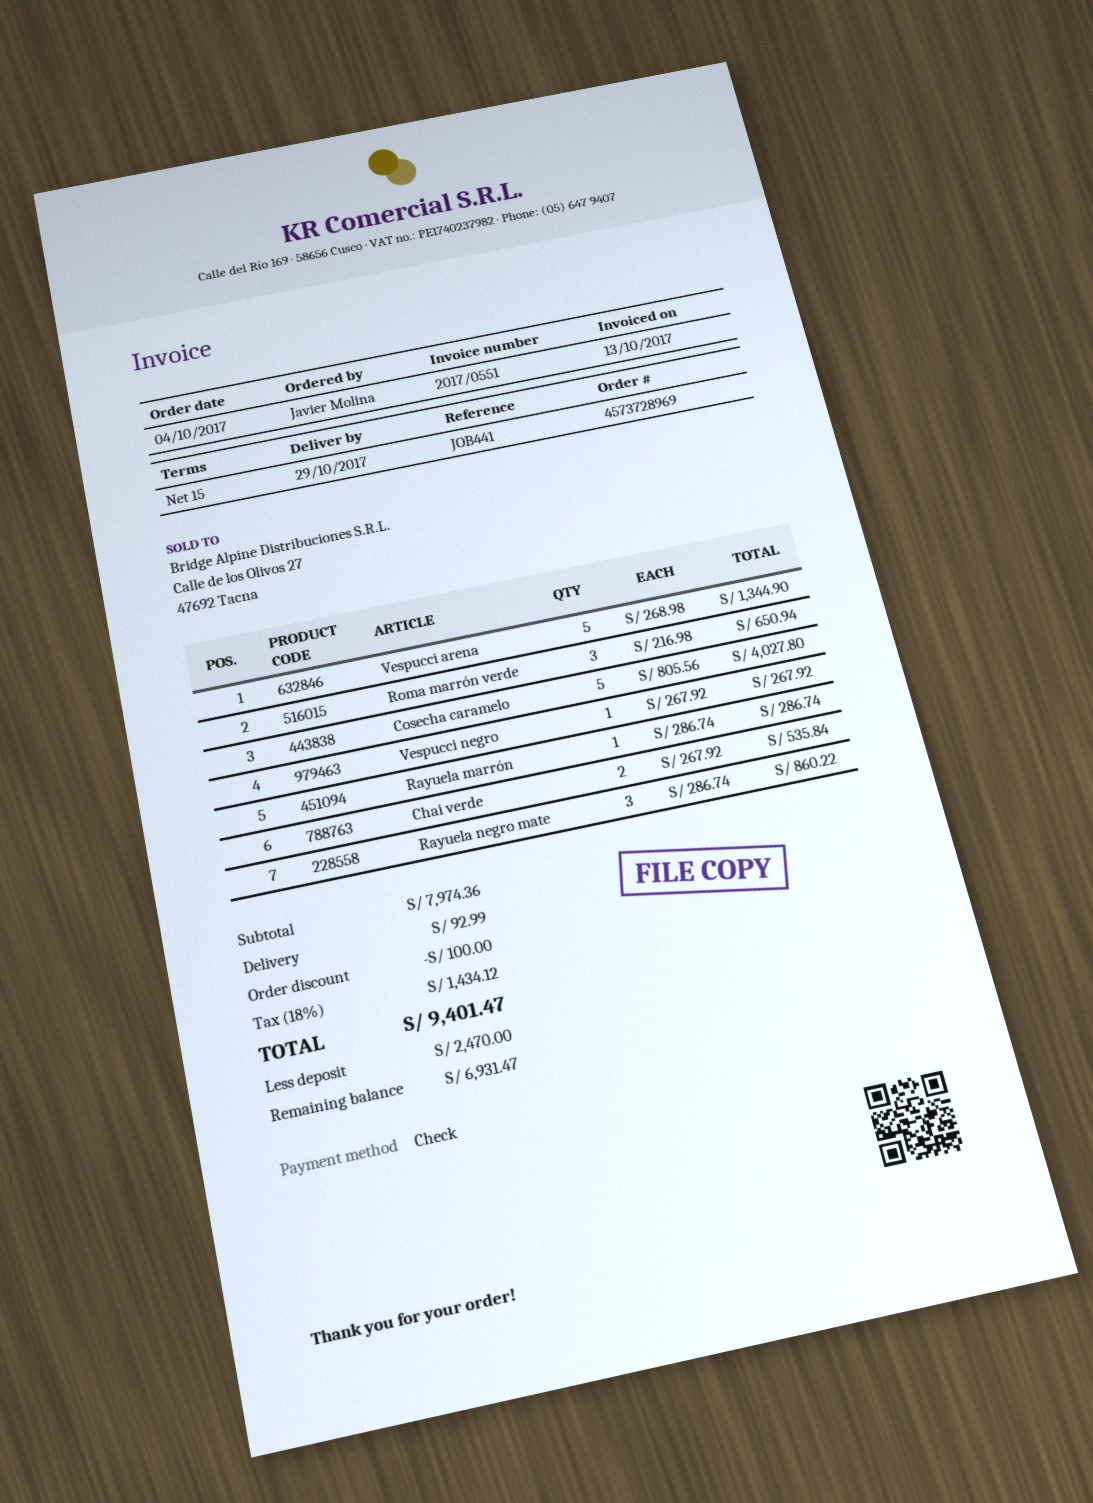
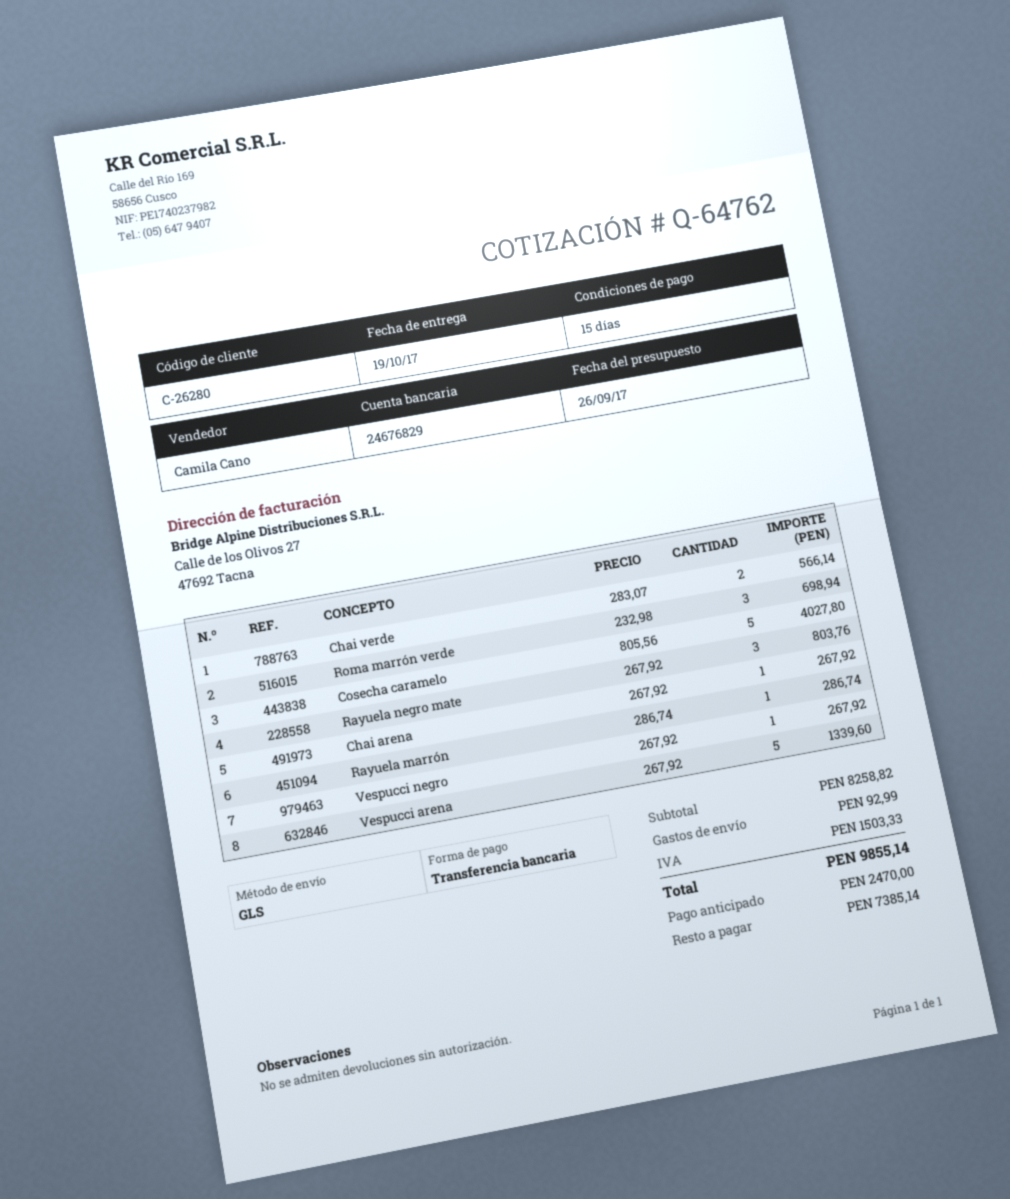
delivery date: 2017-10-29 -> 2017-10-19
payment method: cheque -> bank transfer
Vespucci arena: 5 x 268.98 = 1344.90 -> 5 x 267.92 = 1339.60
Roma marrón verde: 3 x 216.98 = 650.94 -> 3 x 232.98 = 698.94
Chai verde: 2 x 267.92 = 535.84 -> 2 x 283.07 = 566.14
Rayuela negro mate: 3 x 286.74 = 860.22 -> 3 x 267.92 = 803.76
Chai arena: none -> 1 x 267.92 = 267.92
subtotal: 7974.36 -> 8258.82
discount: 100.00 -> none
tax: 1434.12 -> 1503.33
total: 9401.47 -> 9855.14
balance: 6931.47 -> 7385.14

